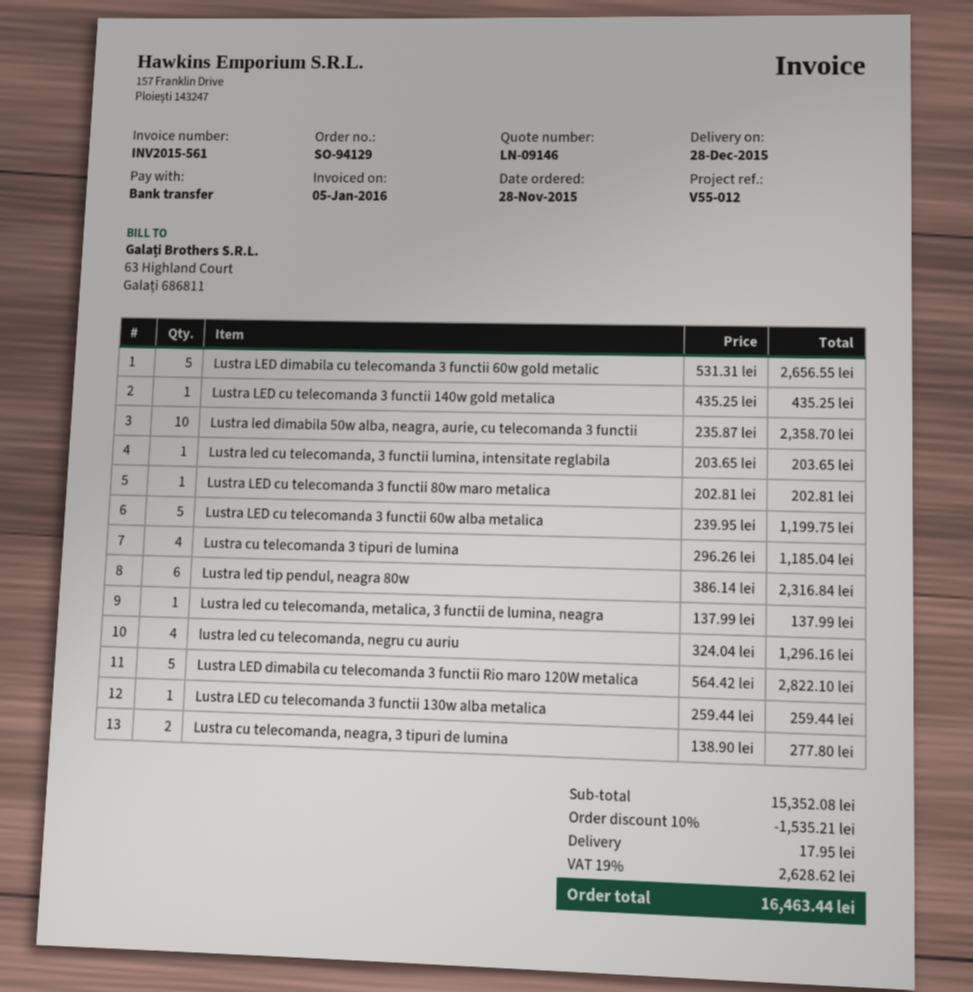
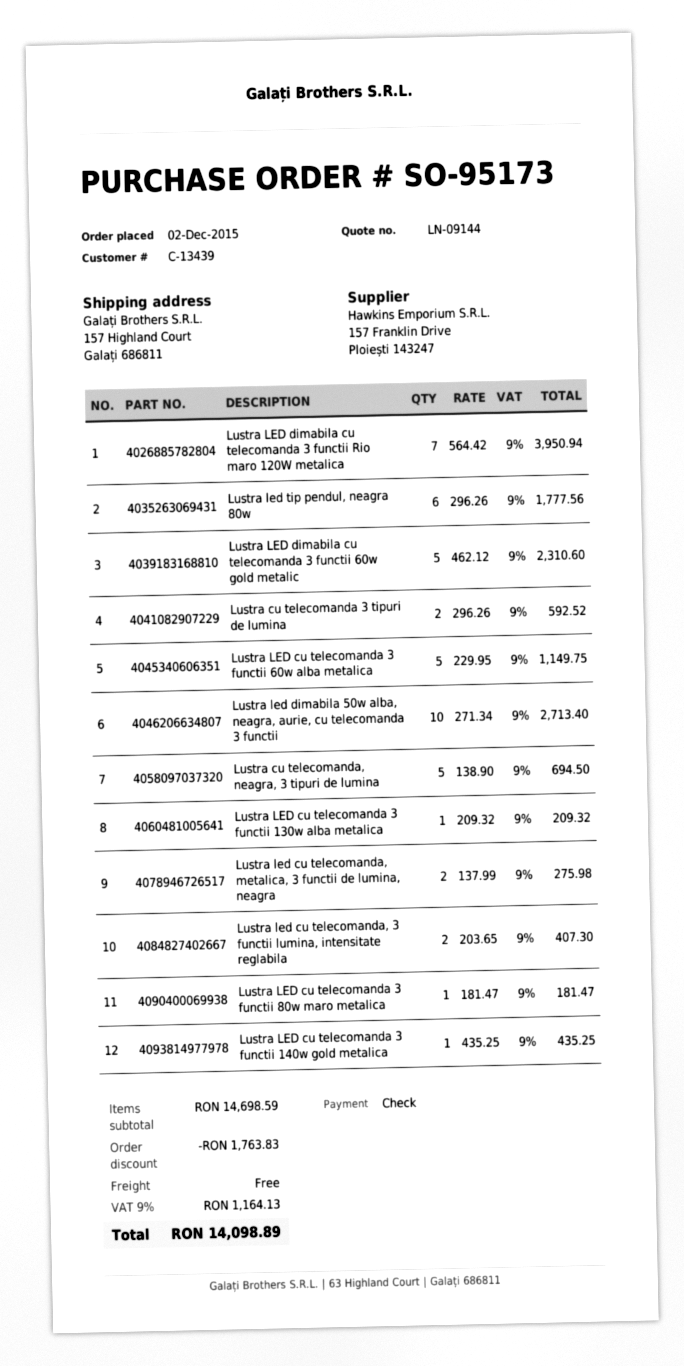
quote number: LN-09146 -> LN-09144
order number: SO-94129 -> SO-95173
order date: 2015-11-28 -> 2015-12-02
payment method: bank transfer -> cheque
Lustra LED dimabila cu telecomanda 3 functii 60w gold metalic: 5 x 531.31 = 2656.55 -> 5 x 462.12 = 2310.60
Lustra led dimabila 50w alba, neagra, aurie, cu telecomanda 3 functii: 10 x 235.87 = 2358.70 -> 10 x 271.34 = 2713.40
Lustra led cu telecomanda, 3 functii lumina, intensitate reglabila: 1 x 203.65 = 203.65 -> 2 x 203.65 = 407.30
Lustra LED cu telecomanda 3 functii 80w maro metalica: 1 x 202.81 = 202.81 -> 1 x 181.47 = 181.47
Lustra LED cu telecomanda 3 functii 60w alba metalica: 5 x 239.95 = 1199.75 -> 5 x 229.95 = 1149.75
Lustra cu telecomanda 3 tipuri de lumina: 4 x 296.26 = 1185.04 -> 2 x 296.26 = 592.52
Lustra led tip pendul, neagra 80w: 6 x 386.14 = 2316.84 -> 6 x 296.26 = 1777.56
Lustra led cu telecomanda, metalica, 3 functii de lumina, neagra: 1 x 137.99 = 137.99 -> 2 x 137.99 = 275.98
lustra led cu telecomanda, negru cu auriu: 4 x 324.04 = 1296.16 -> none
Lustra LED dimabila cu telecomanda 3 functii Rio maro 120W metalica: 5 x 564.42 = 2822.10 -> 7 x 564.42 = 3950.94
Lustra LED cu telecomanda 3 functii 130w alba metalica: 1 x 259.44 = 259.44 -> 1 x 209.32 = 209.32
Lustra cu telecomanda, neagra, 3 tipuri de lumina: 2 x 138.90 = 277.80 -> 5 x 138.90 = 694.50
subtotal: 15352.08 -> 14698.59
discount: 1535.21 -> 1763.83
shipping: 17.95 -> 0.00
tax: 19% = 2628.62 -> 9% = 1164.13
total: 16463.44 -> 14098.89

